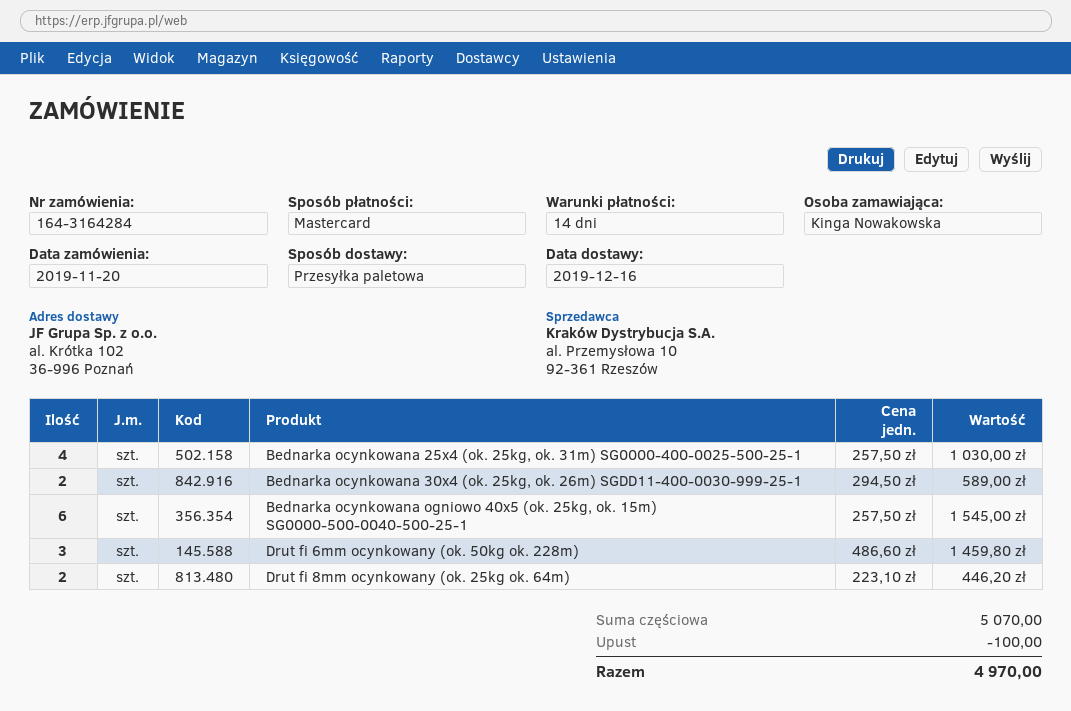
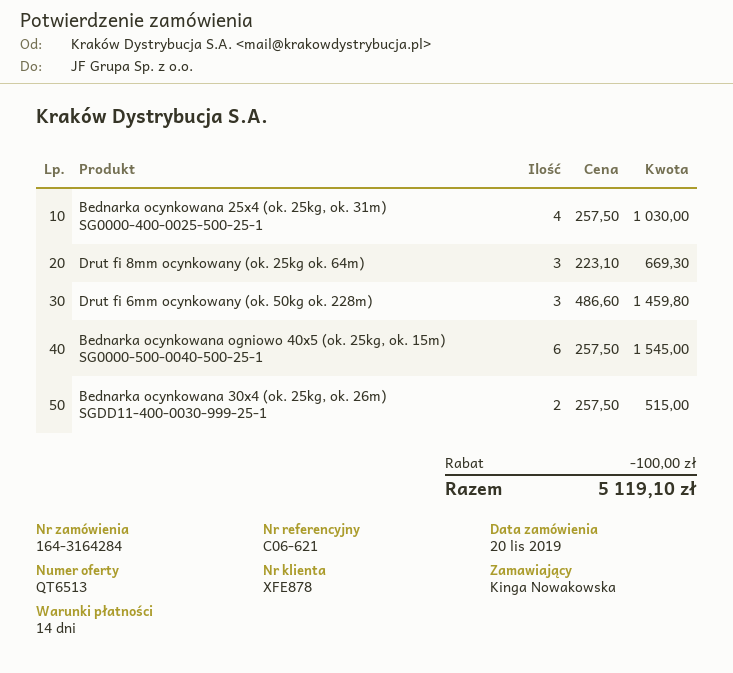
Bednarka ocynkowana 30x4 (ok. 25kg, ok. 26m) SGDD11-400-0030-999-25-1: 2 x 294.50 = 589.00 -> 2 x 257.50 = 515.00
Drut fi 8mm ocynkowany (ok. 25kg ok. 64m): 2 x 223.10 = 446.20 -> 3 x 223.10 = 669.30
total: 4970.00 -> 5119.10

